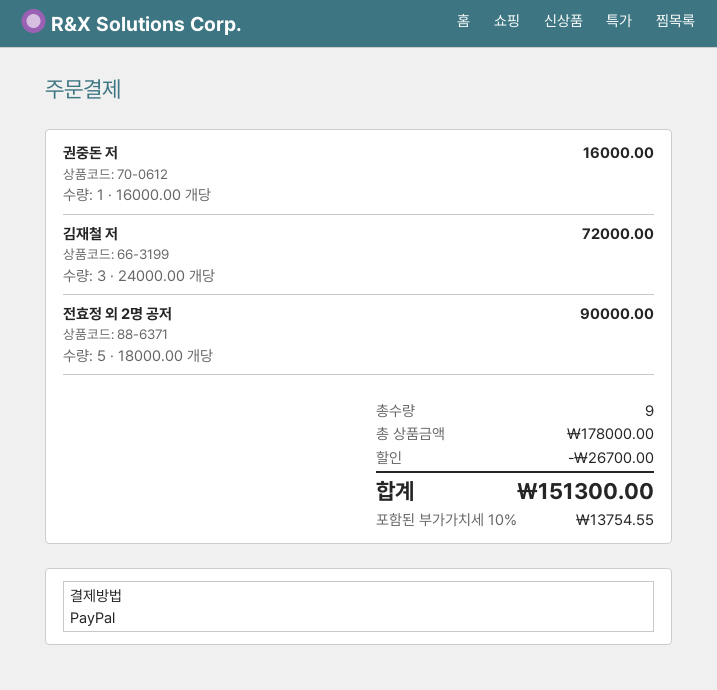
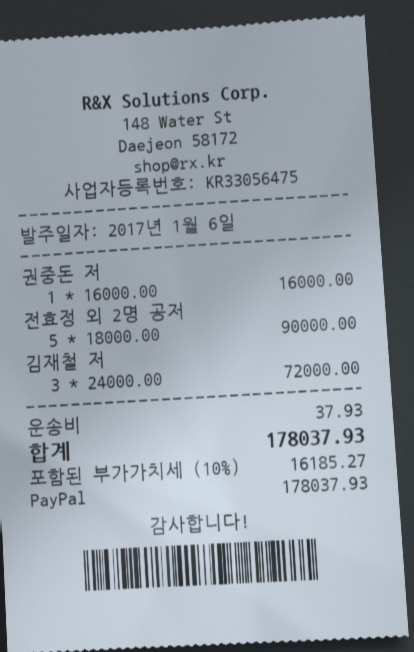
discount: 26700.00 -> none
shipping: none -> 37.93
tax: 10% = 13754.55 -> 10% = 16185.27
total: 151300.00 -> 178037.93

